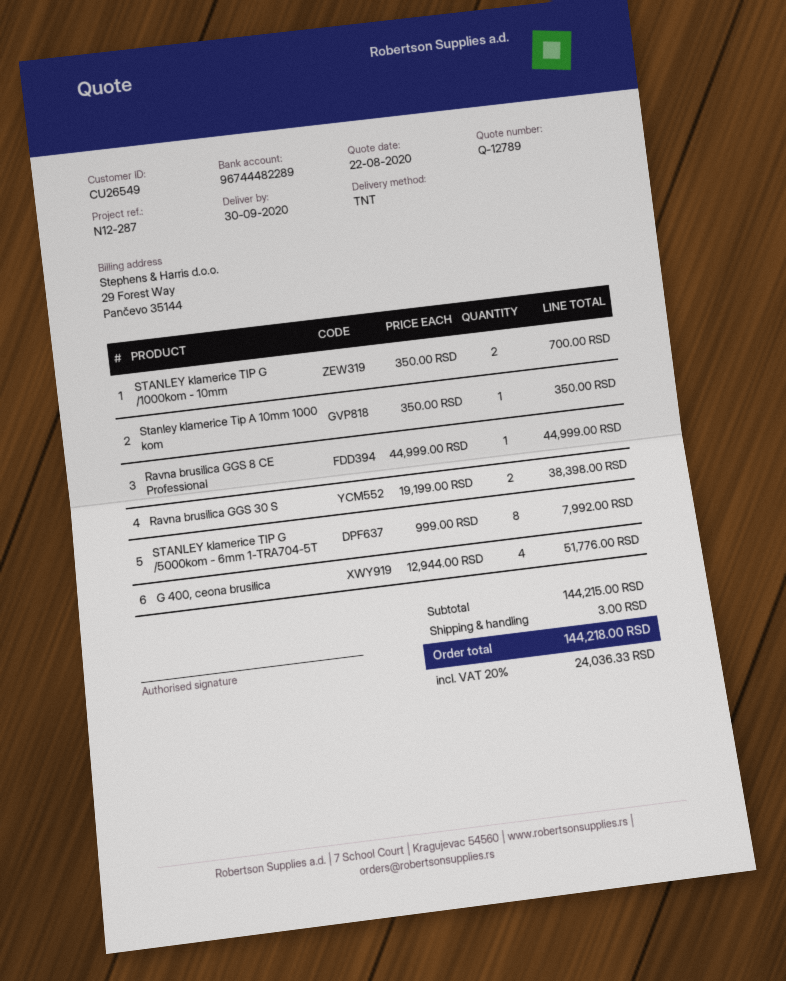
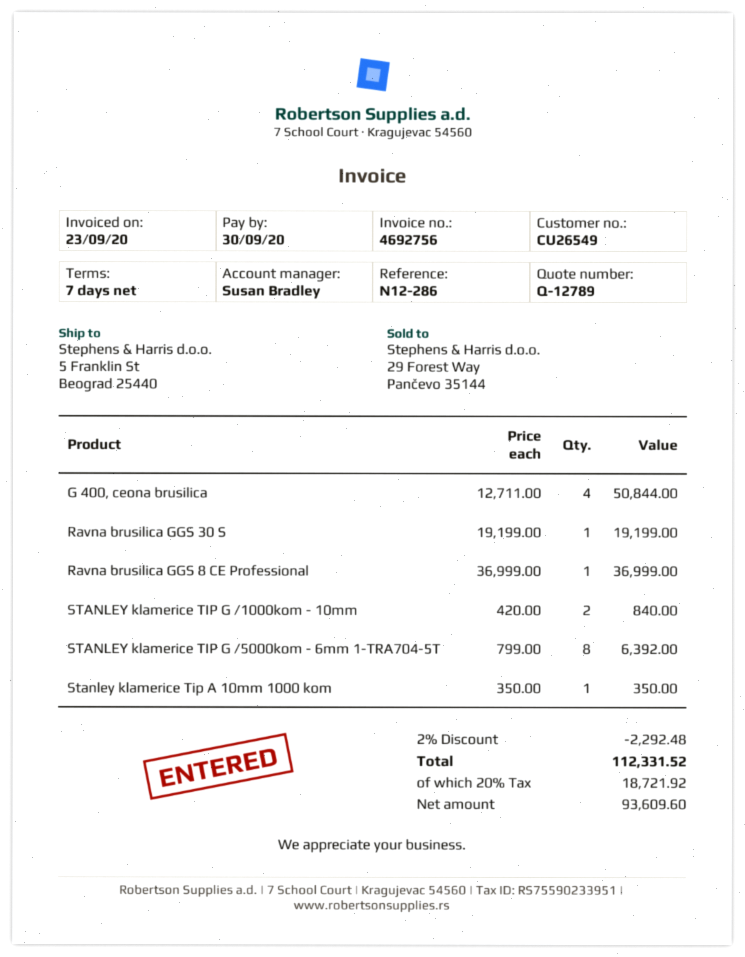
reference: N12-287 -> N12-286
STANLEY klamerice TIP G /1000kom - 10mm: 2 x 350.00 = 700.00 -> 2 x 420.00 = 840.00
Ravna brusilica GGS 8 CE Professional: 1 x 44999.00 = 44999.00 -> 1 x 36999.00 = 36999.00
Ravna brusilica GGS 30 S: 2 x 19199.00 = 38398.00 -> 1 x 19199.00 = 19199.00
STANLEY klamerice TIP G /5000kom - 6mm 1-TRA704-5T: 8 x 999.00 = 7992.00 -> 8 x 799.00 = 6392.00
G 400, ceona brusilica: 4 x 12944.00 = 51776.00 -> 4 x 12711.00 = 50844.00
discount: none -> 2% = 2292.48
shipping: 3.00 -> none
tax: 20% = 24036.33 -> 20% = 18721.92
total: 144218.00 -> 112331.52

